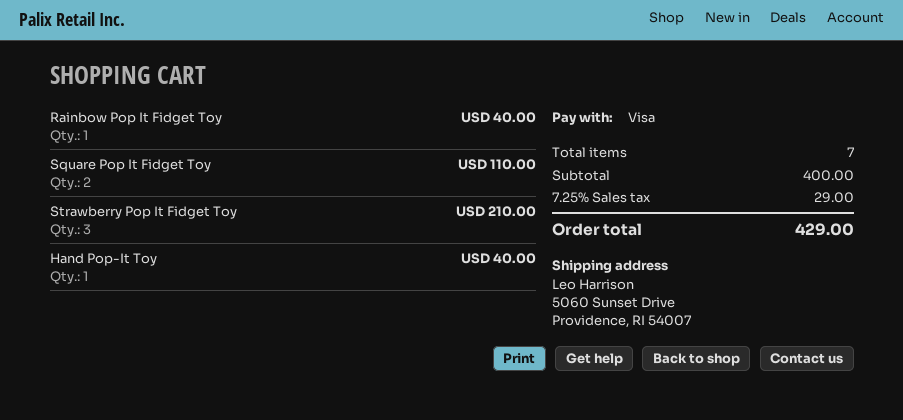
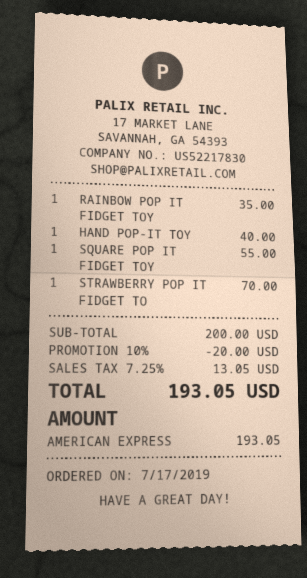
payment method: Visa -> American Express
Rainbow Pop It Fidget Toy: 1 for 40.00 -> 1 for 35.00
Square Pop It Fidget Toy: 2 for 110.00 -> 1 for 55.00
Strawberry Pop It Fidget Toy: 3 for 210.00 -> 1 for 70.00
subtotal: 400.00 -> 200.00
discount: none -> 10% = 20.00
tax: 7.25% = 29.00 -> 7.25% = 13.05
total: 429.00 -> 193.05

